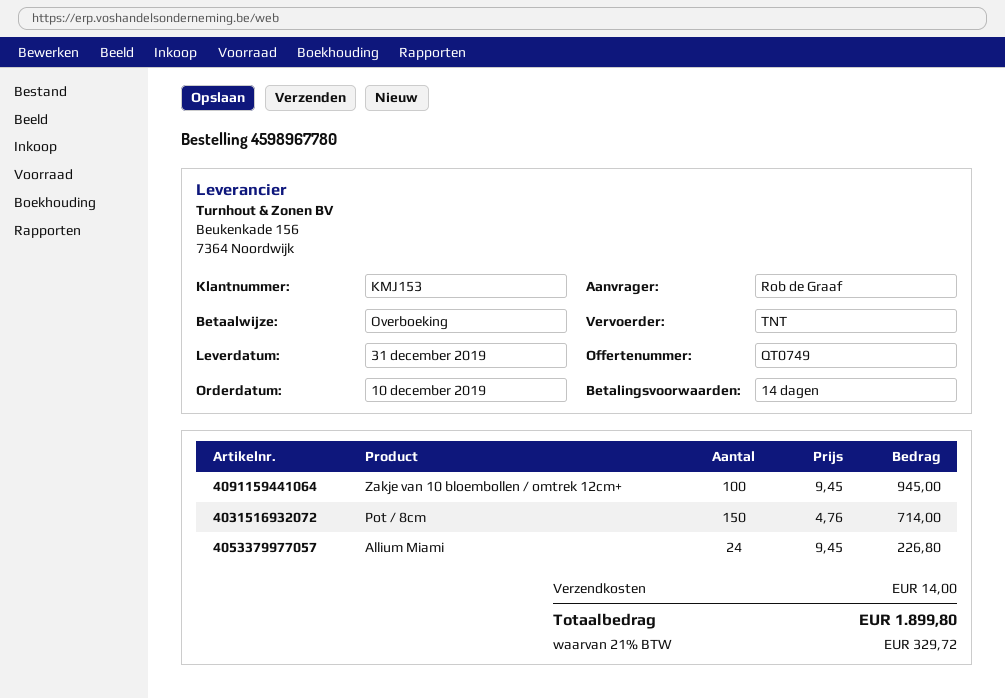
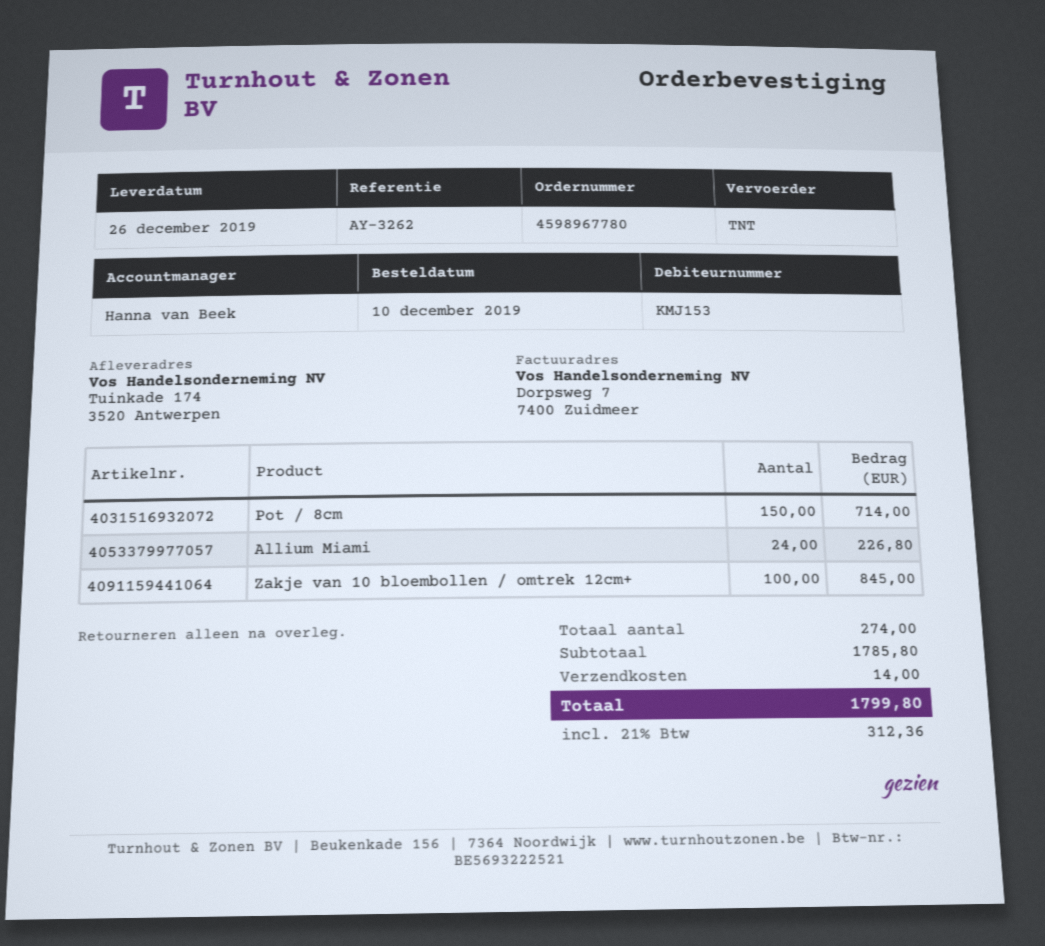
delivery date: 2019-12-31 -> 2019-12-26
Zakje van 10 bloembollen / omtrek 12cm+: 100 for 945.00 -> 100 for 845.00
tax: 21% = 329.72 -> 21% = 312.36
total: 1899.80 -> 1799.80

